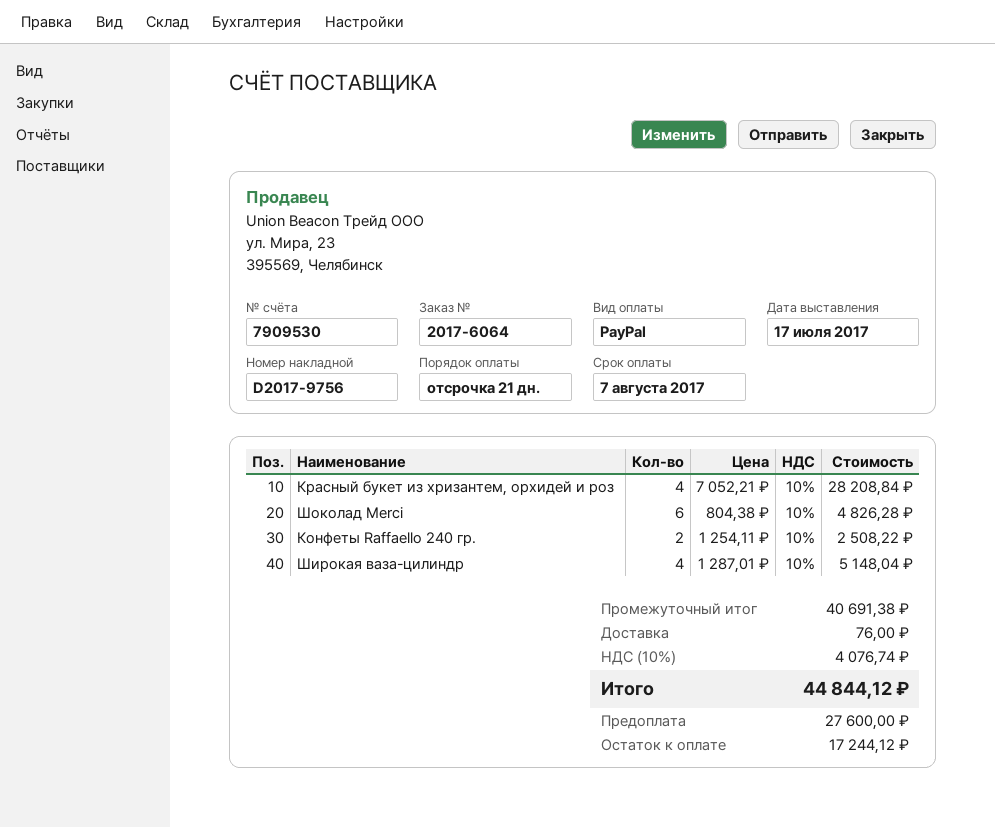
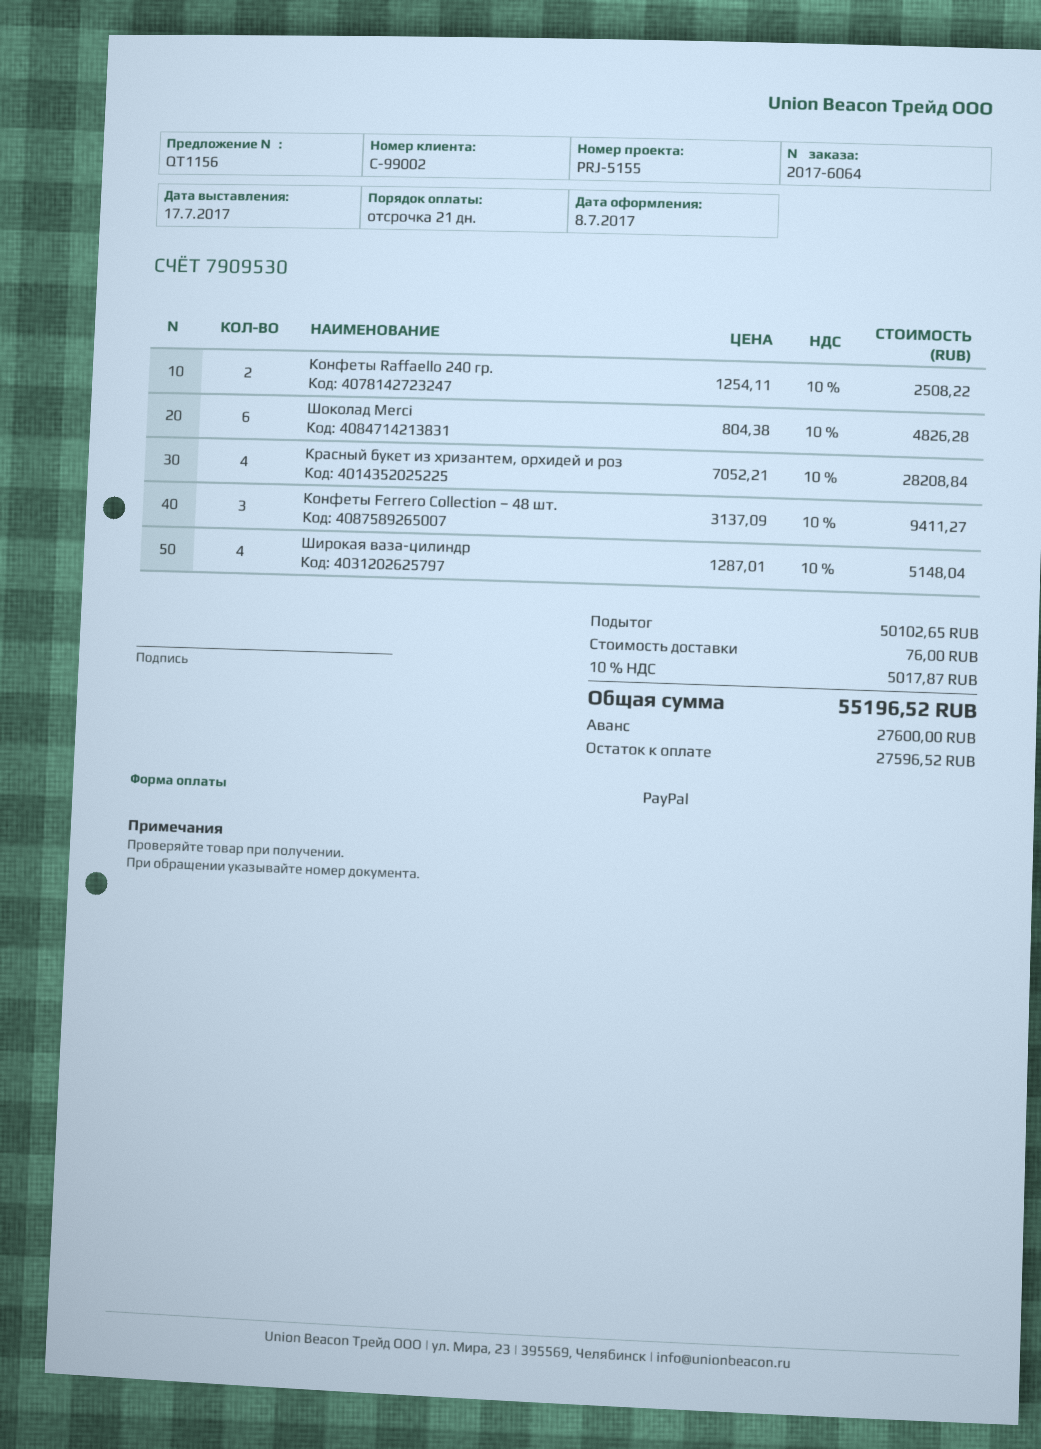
Конфеты Ferrero Collection – 48 шт.: none -> 3 x 3137.09 = 9411.27
subtotal: 40691.38 -> 50102.65
tax: 10% = 4076.74 -> 10% = 5017.87
total: 44844.12 -> 55196.52
balance: 17244.12 -> 27596.52

